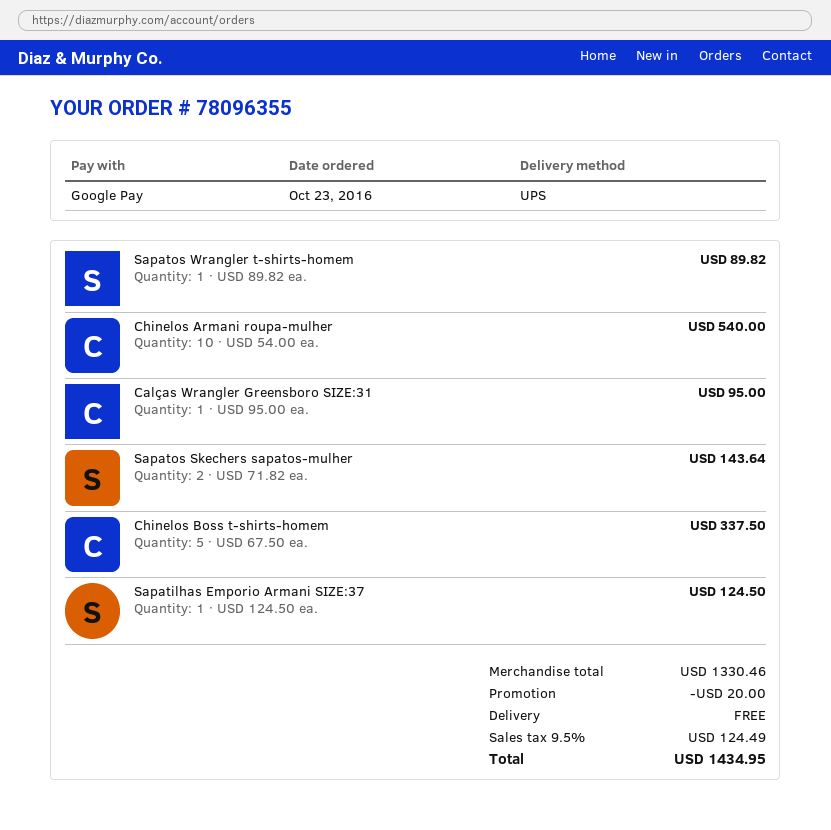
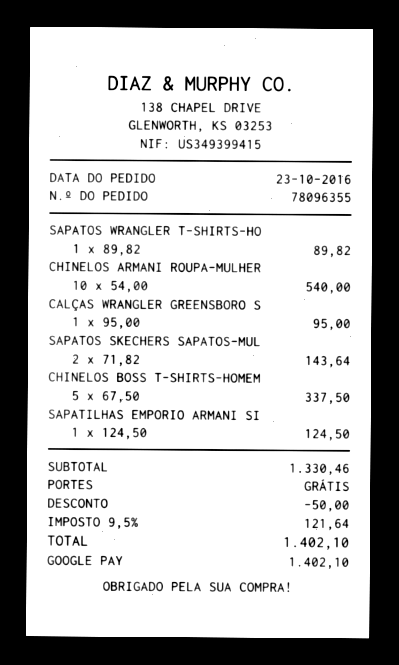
discount: 20.00 -> 50.00
tax: 9.5% = 124.49 -> 9.5% = 121.64
total: 1434.95 -> 1402.10

